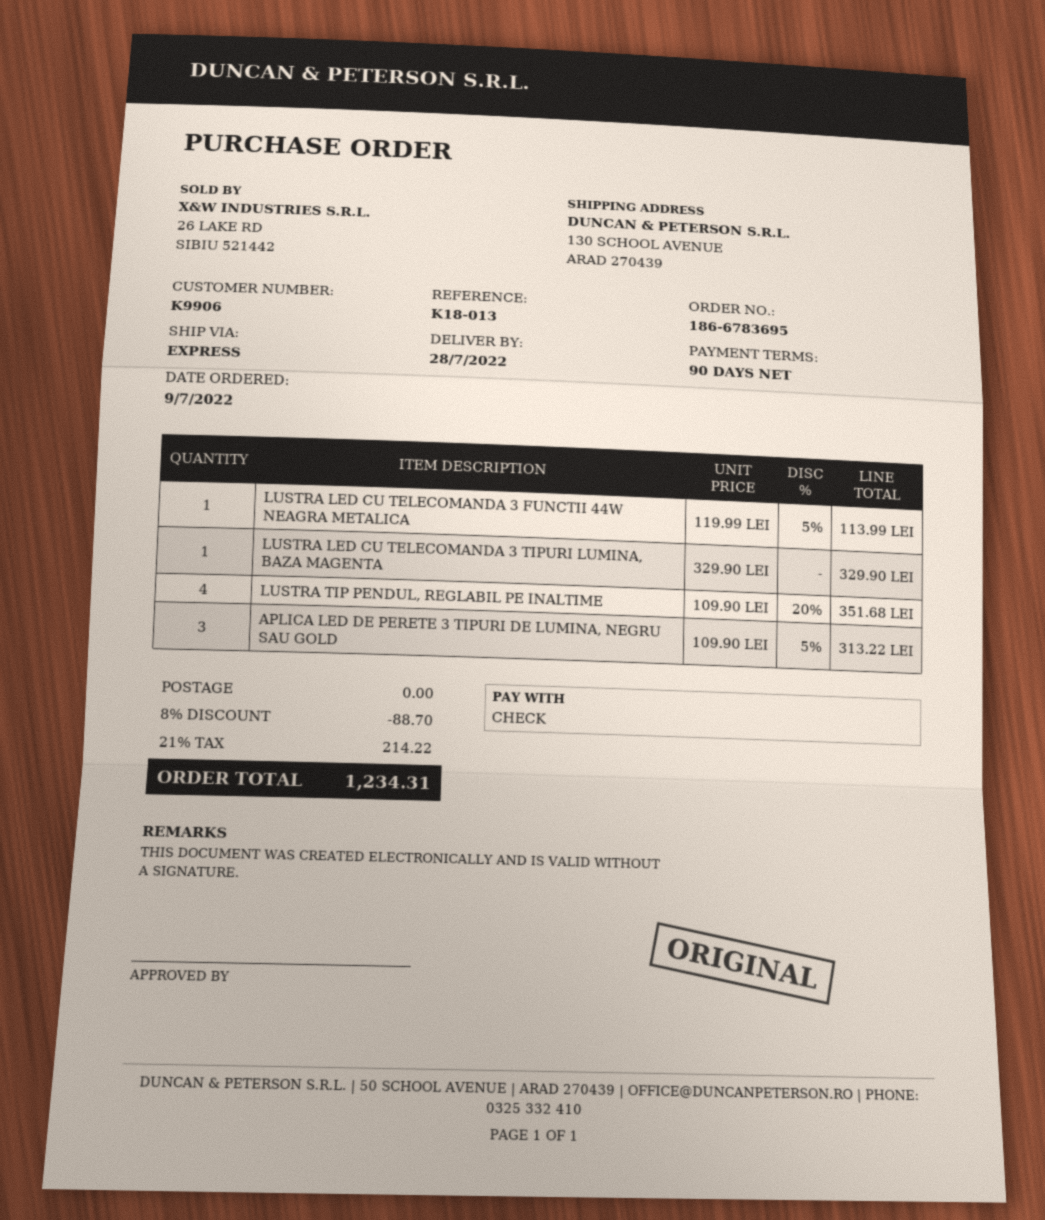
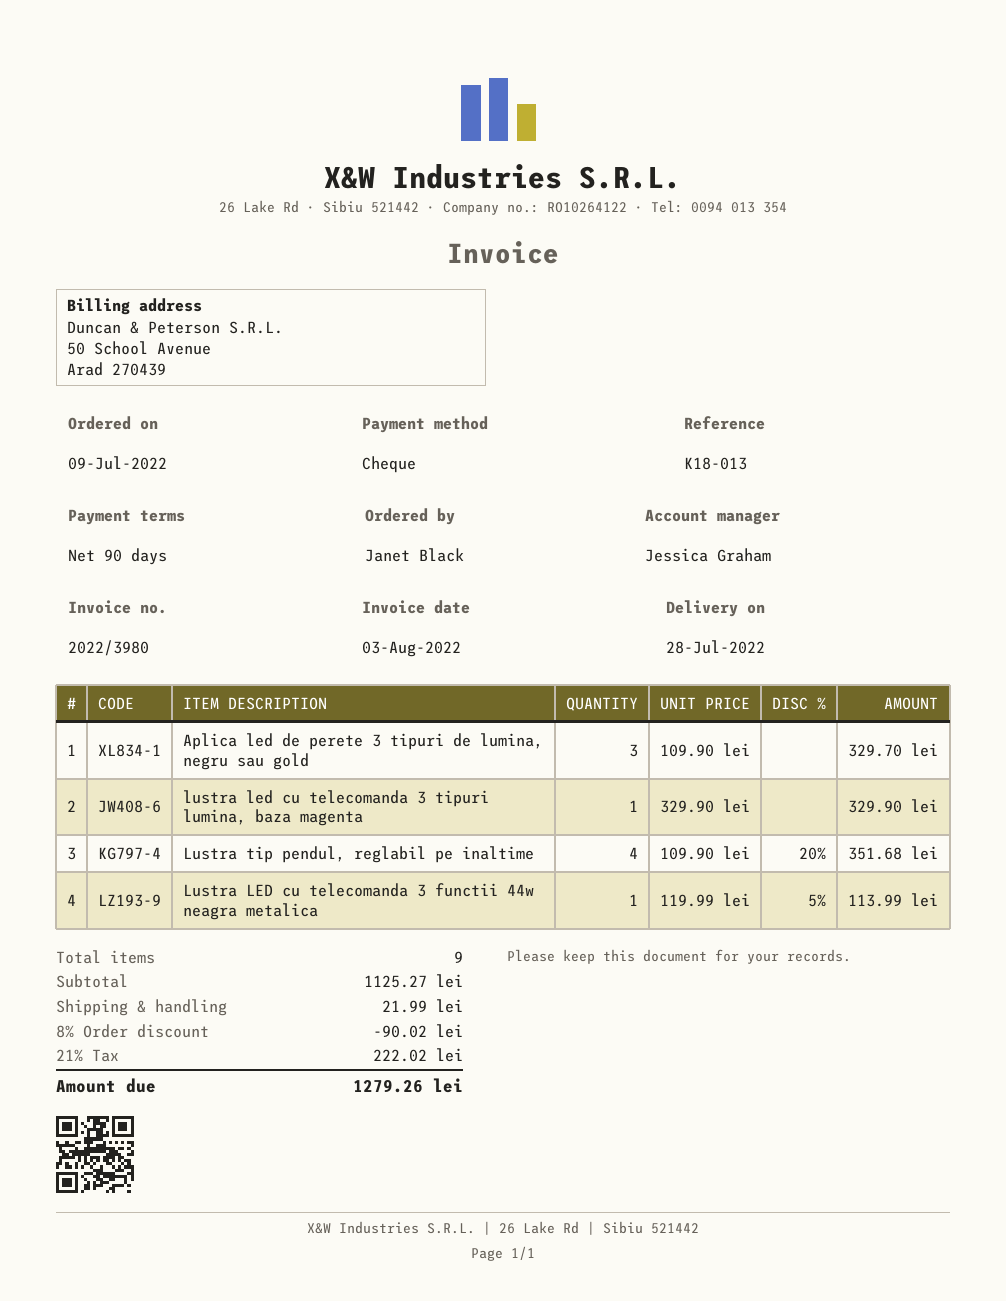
APLICA LED DE PERETE 3 TIPURI DE LUMINA, NEGRU SAU GOLD: 3 x 109.90 - 5% = 313.22 -> 3 x 109.90 = 329.70
discount: 8% = 88.70 -> 8% = 90.02
shipping: 0.00 -> 21.99
tax: 21% = 214.22 -> 21% = 222.02
total: 1234.31 -> 1279.26

